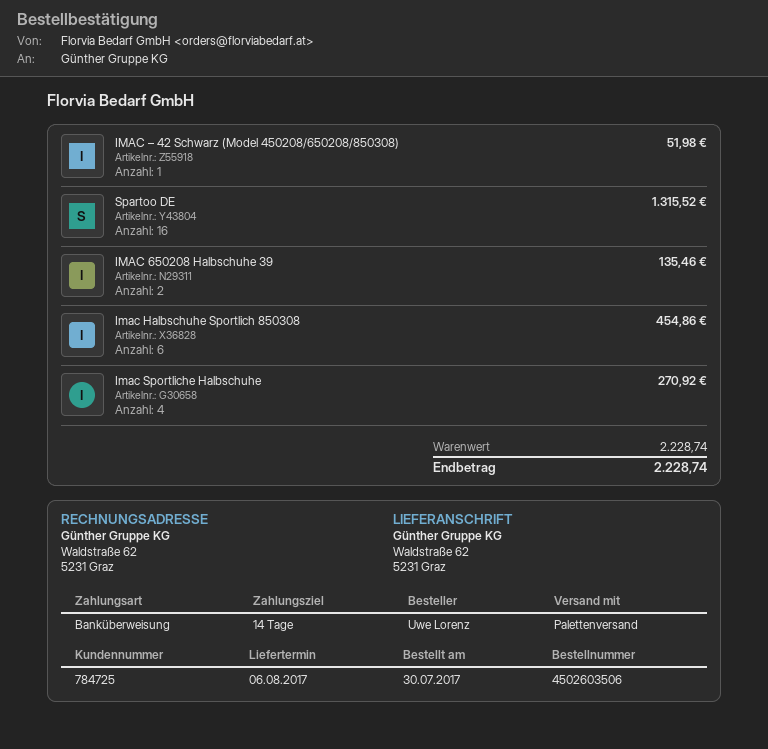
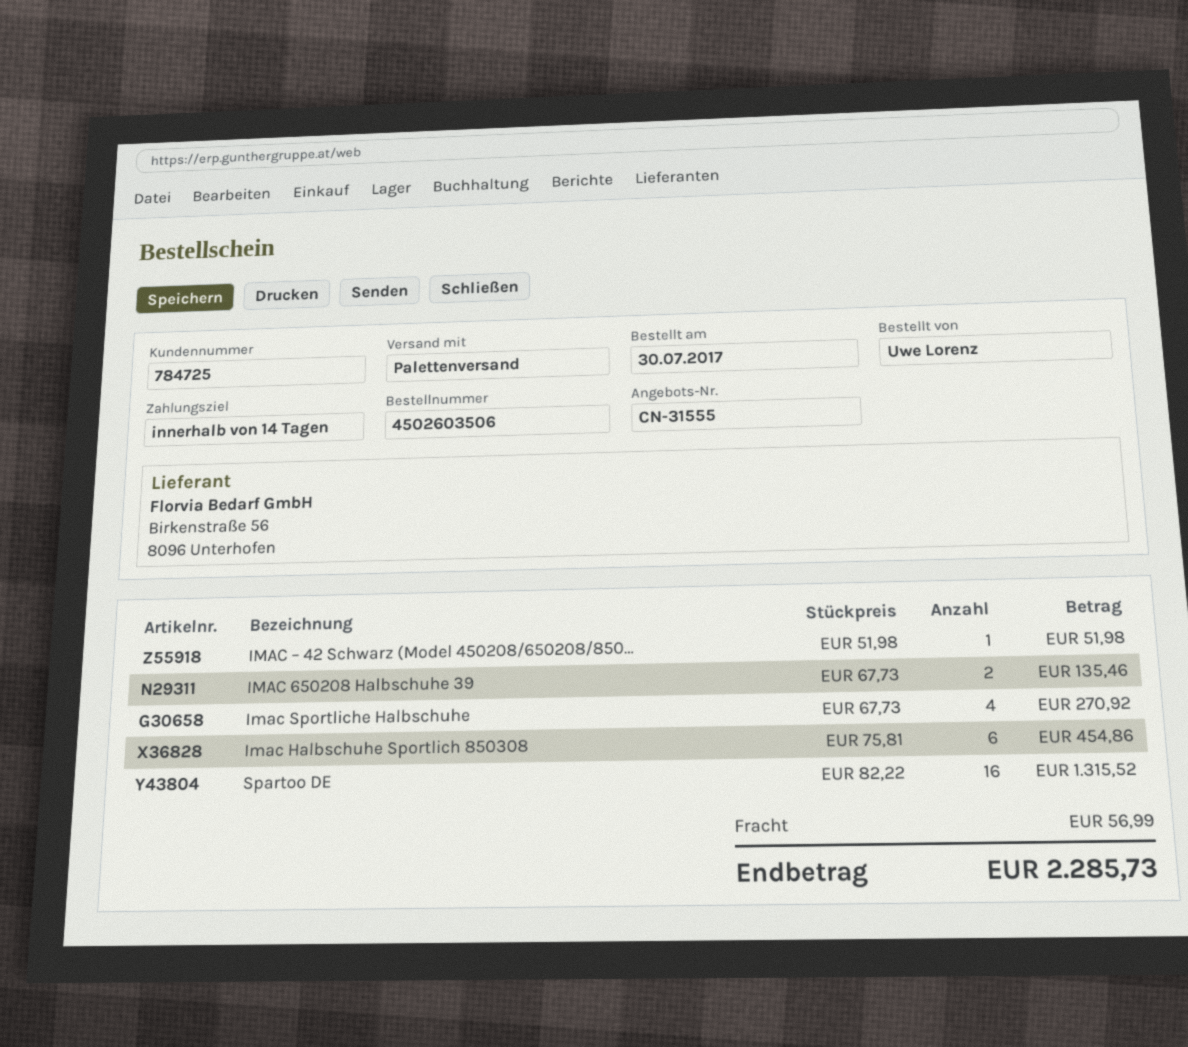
shipping: none -> 56.99
total: 2228.74 -> 2285.73

